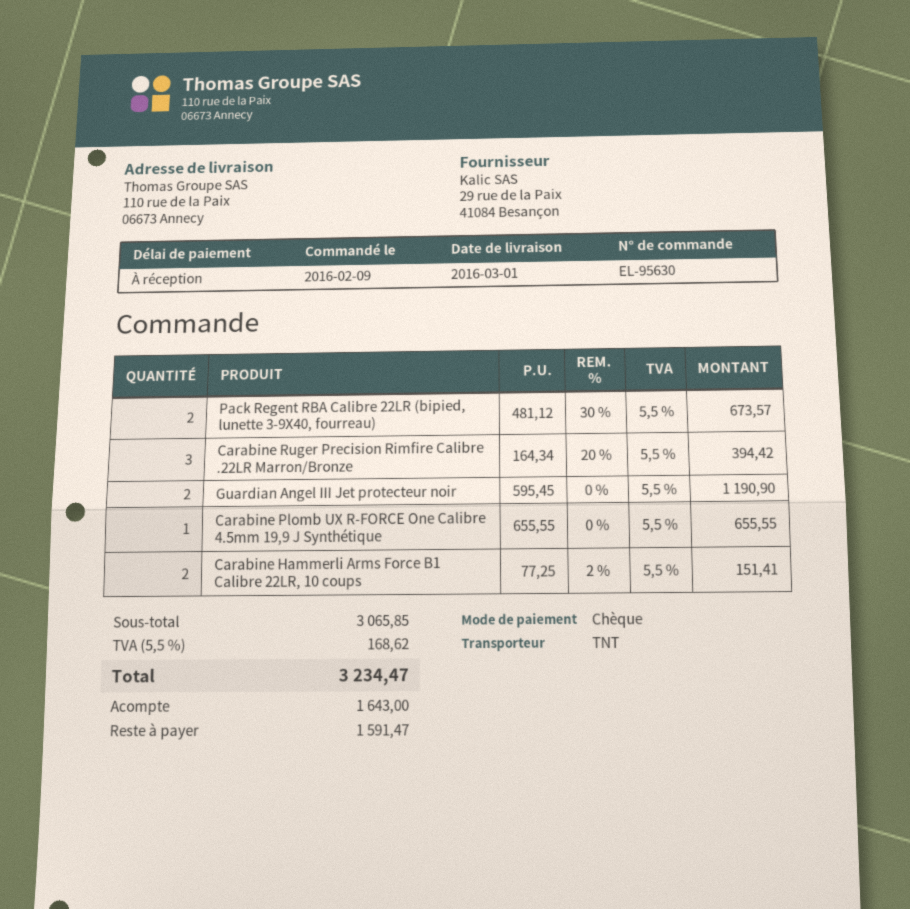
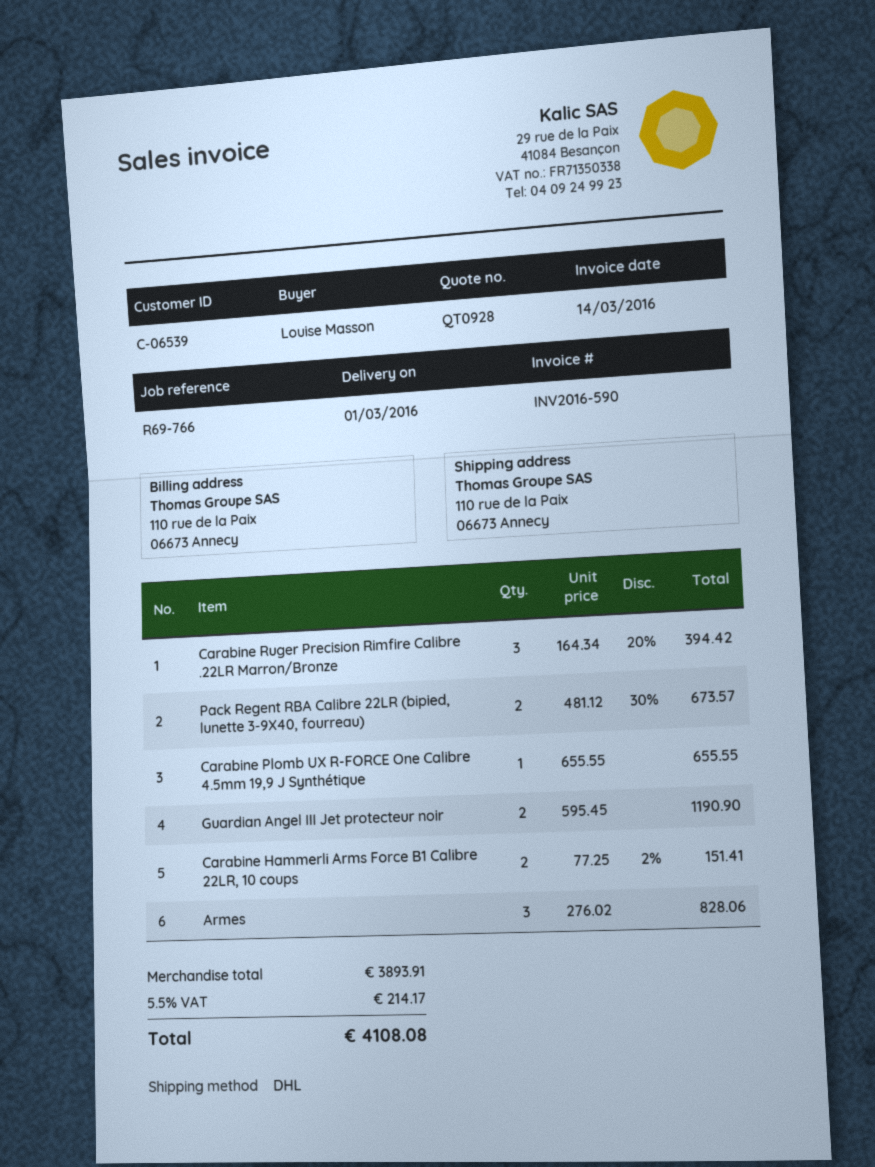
shipping method: TNT -> DHL
Armes: none -> 3 x 276.02 = 828.06
subtotal: 3065.85 -> 3893.91
tax: 5.5% = 168.62 -> 5.5% = 214.17
total: 3234.47 -> 4108.08

